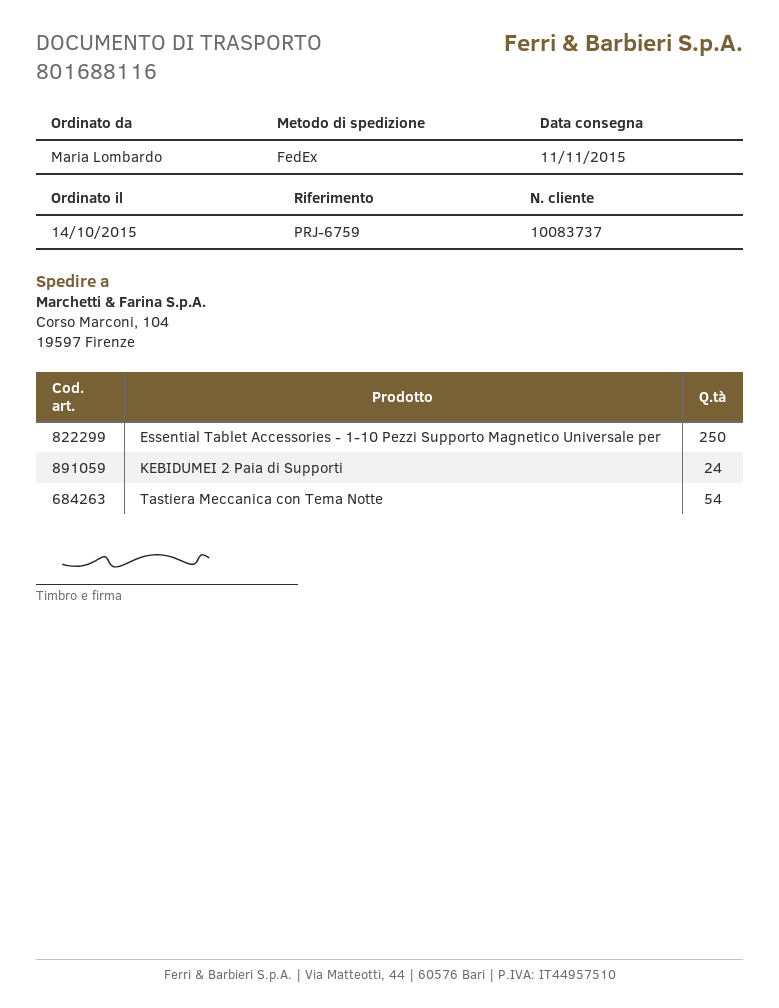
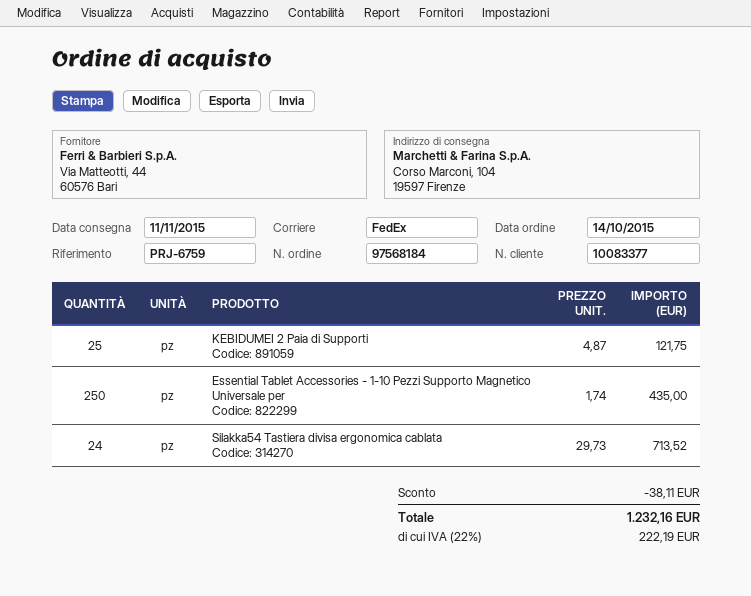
customer number: 10083737 -> 10083377
KEBIDUMEI 2 Paia di Supporti: 24 -> 25
Tastiera Meccanica con Tema Notte: 54 -> none
Silakka54 Tastiera divisa ergonomica cablata: none -> 24

